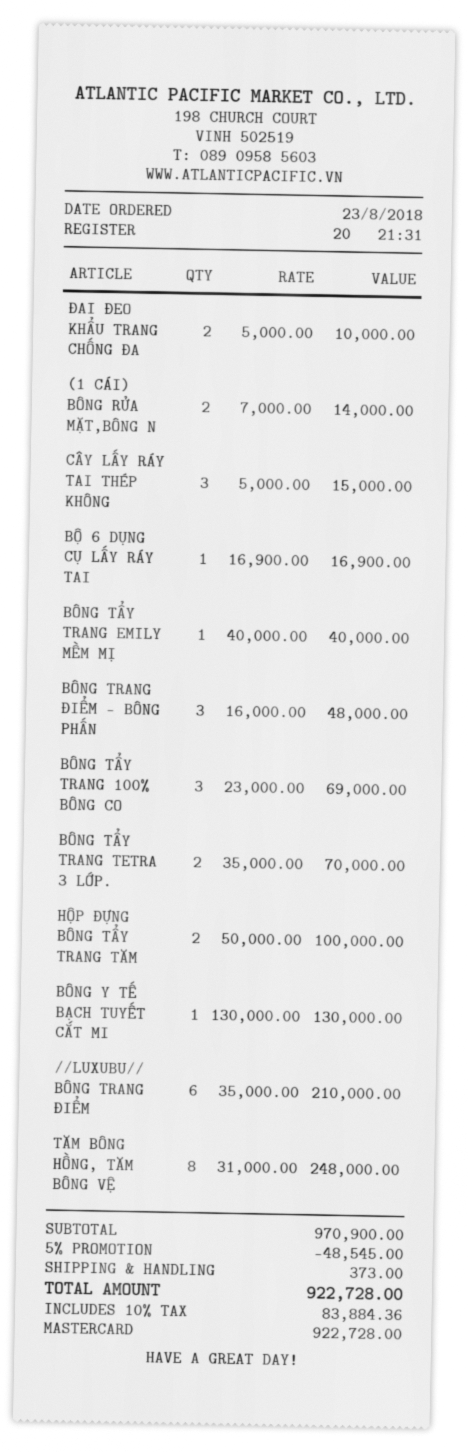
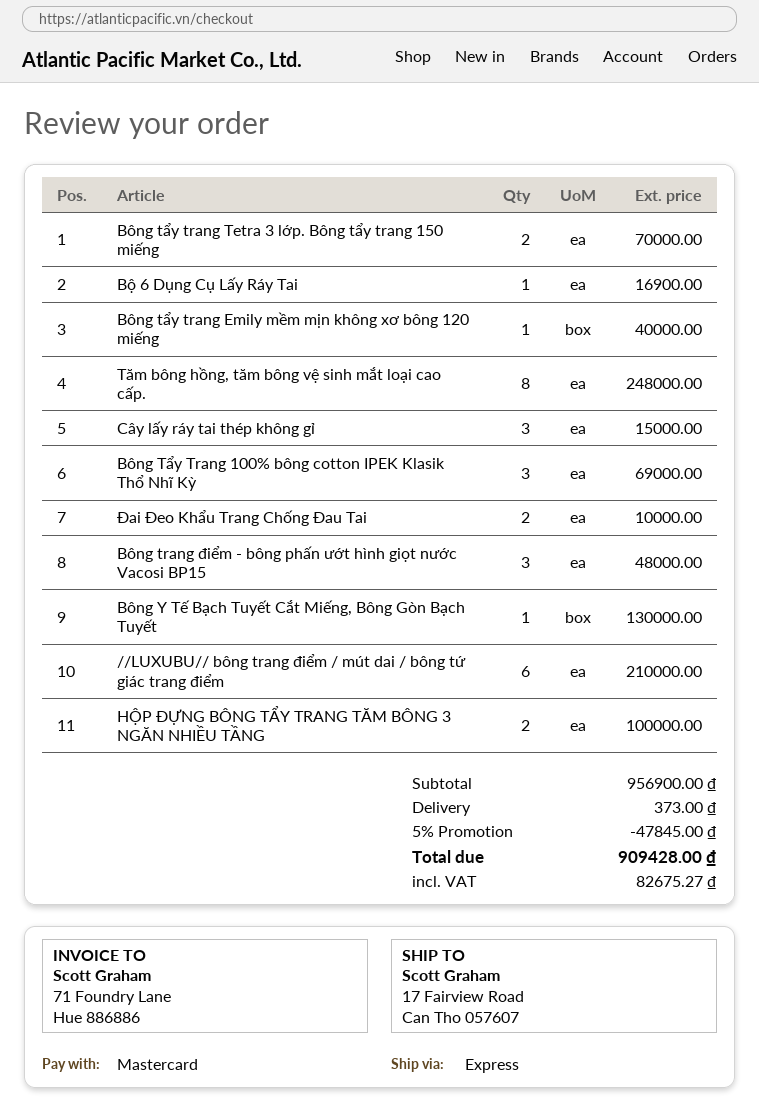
(1 CÁI) BÔNG RỬA MẶT,BÔNG N: 2 for 14000.00 -> none
subtotal: 970900.00 -> 956900.00
discount: 5% = 48545.00 -> 5% = 47845.00
tax: 83884.36 -> 82675.27
total: 922728.00 -> 909428.00

